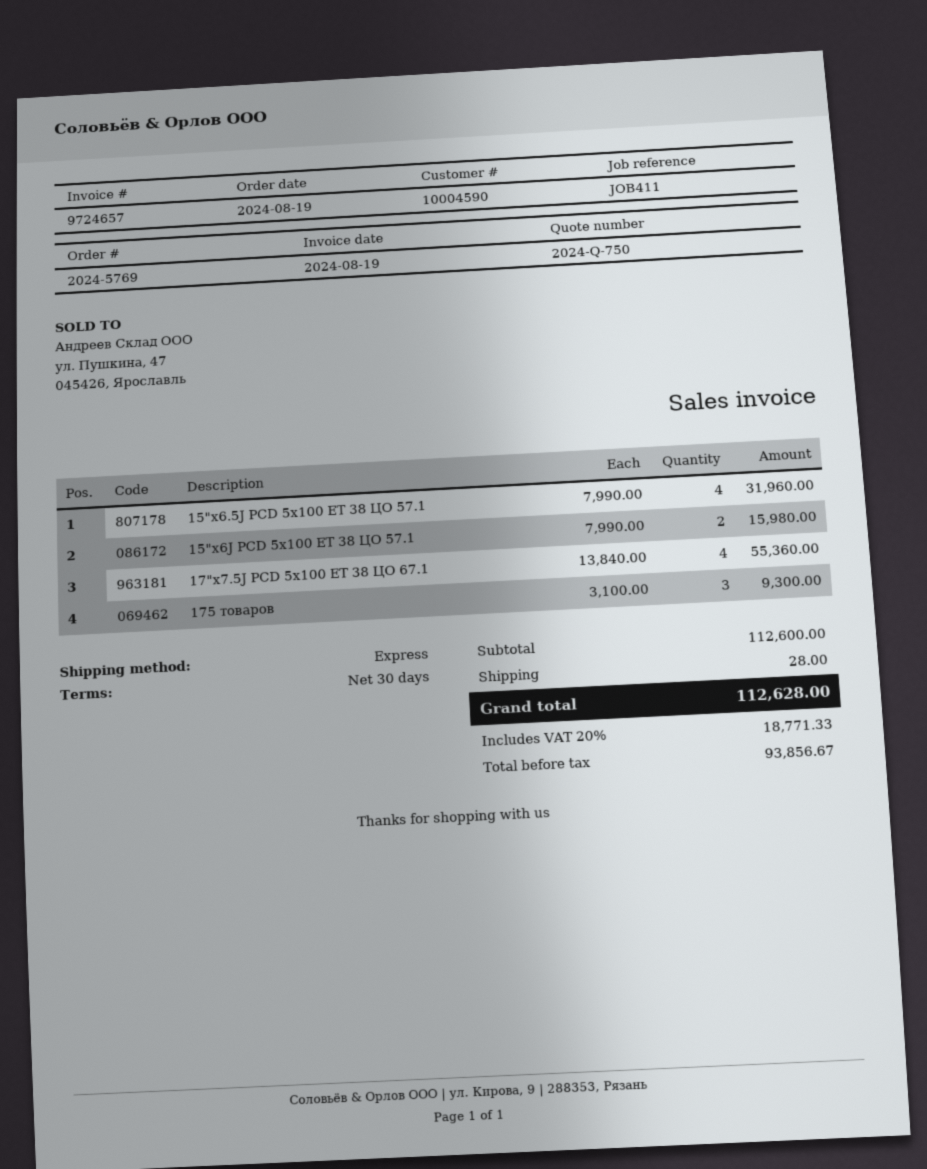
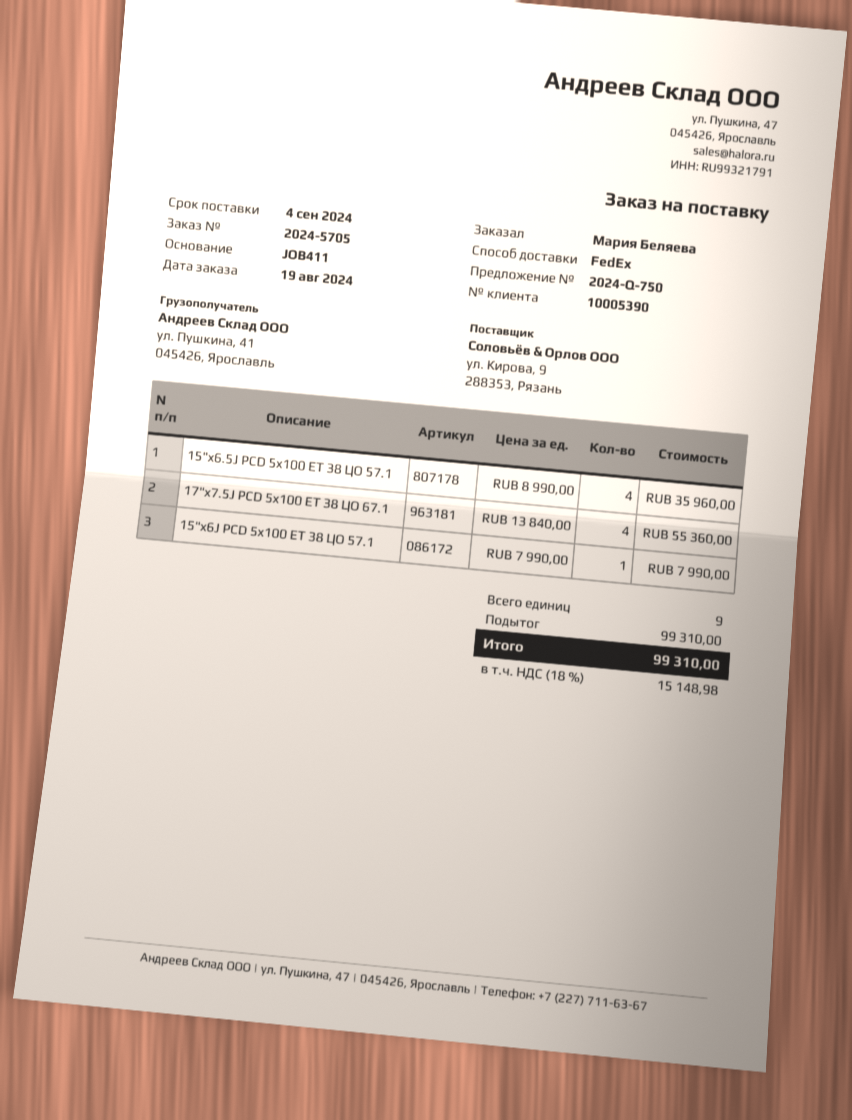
order number: 2024-5769 -> 2024-5705
customer number: 10004590 -> 10005390
shipping method: express -> FedEx
15"x6.5J PCD 5x100 ЕТ 38 ЦО 57.1: 4 x 7990.00 = 31960.00 -> 4 x 8990.00 = 35960.00
15"x6J PCD 5x100 ЕТ 38 ЦО 57.1: 2 x 7990.00 = 15980.00 -> 1 x 7990.00 = 7990.00
175 товаров: 3 x 3100.00 = 9300.00 -> none
subtotal: 112600.00 -> 99310.00
shipping: 28.00 -> none
tax: 20% = 18771.33 -> 18% = 15148.98
total: 112628.00 -> 99310.00

